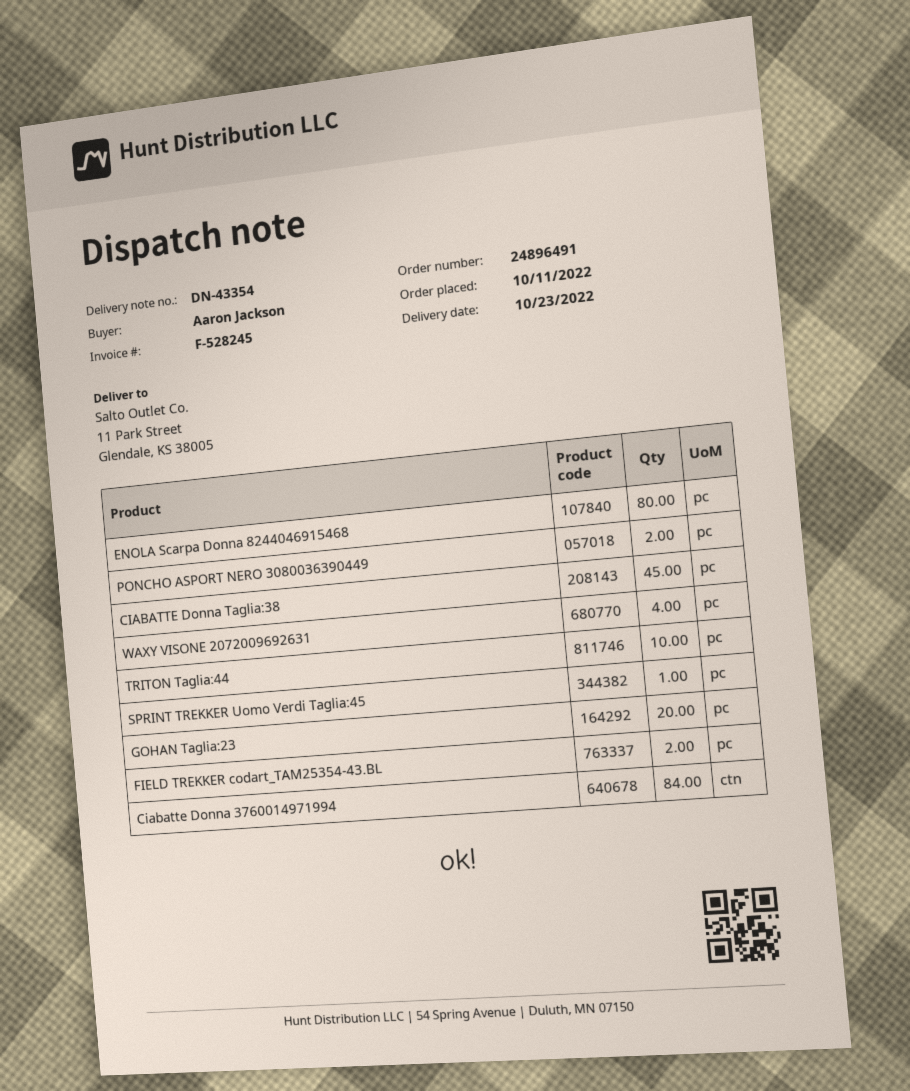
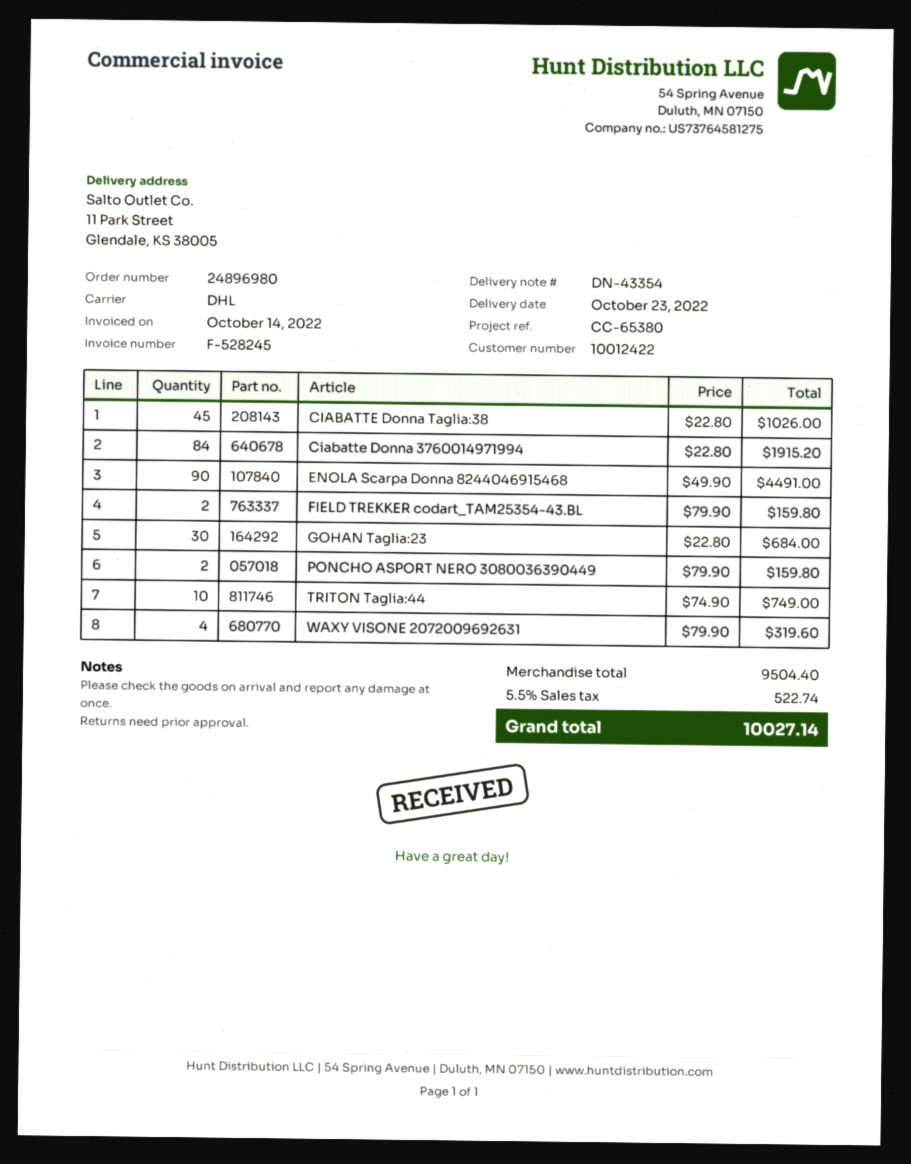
order number: 24896491 -> 24896980
ENOLA Scarpa Donna 8244046915468: 80 -> 90
SPRINT TREKKER Uomo Verdi Taglia:45: 1 -> none
GOHAN Taglia:23: 20 -> 30

